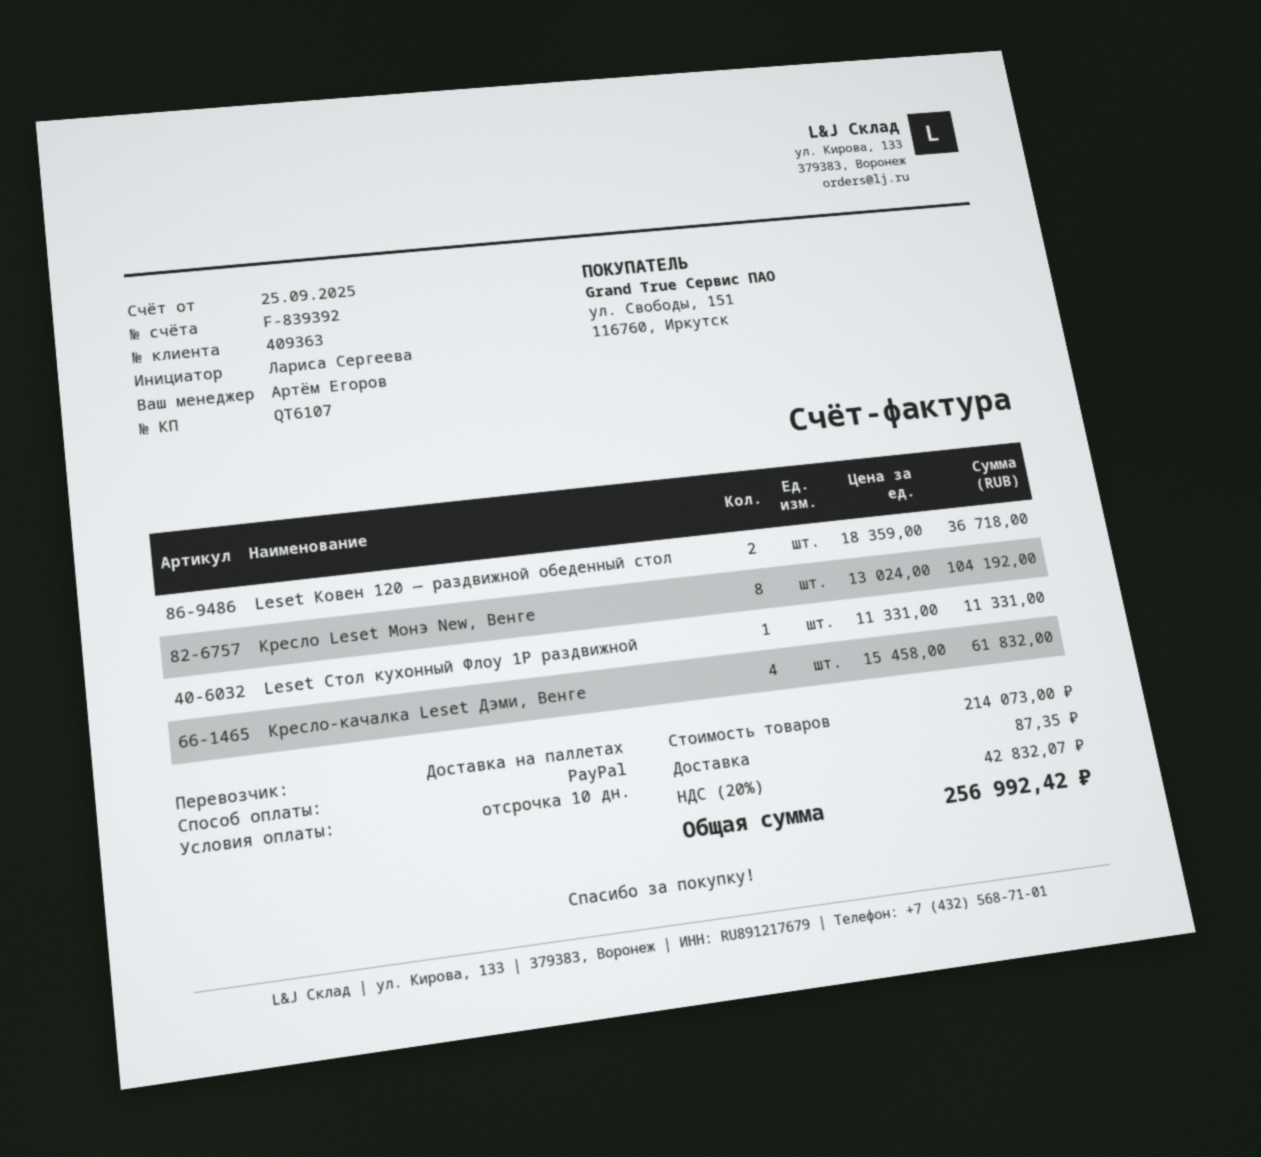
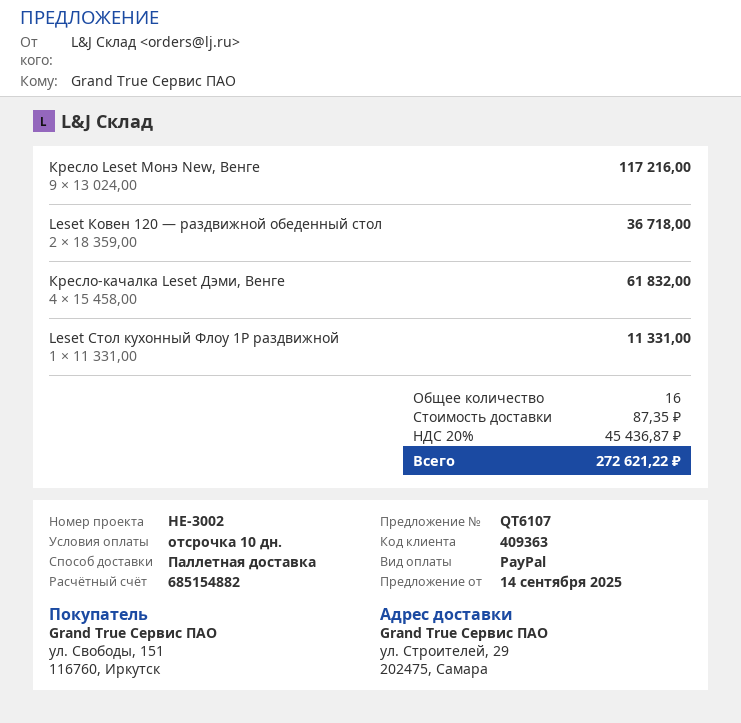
Кресло Leset Монэ New, Венге: 8 x 13024.00 = 104192.00 -> 9 x 13024.00 = 117216.00
tax: 20% = 42832.07 -> 20% = 45436.87
total: 256992.42 -> 272621.22

